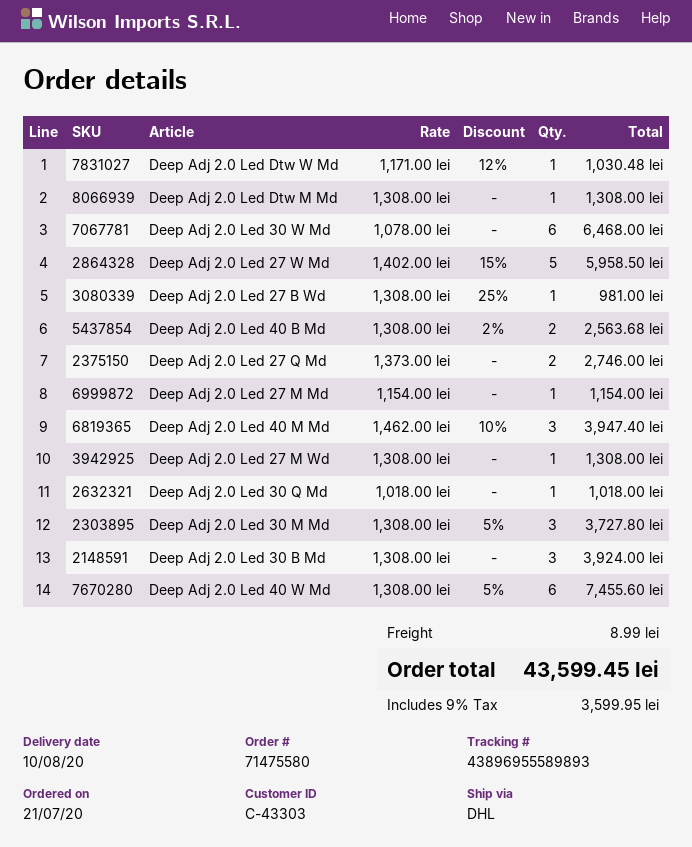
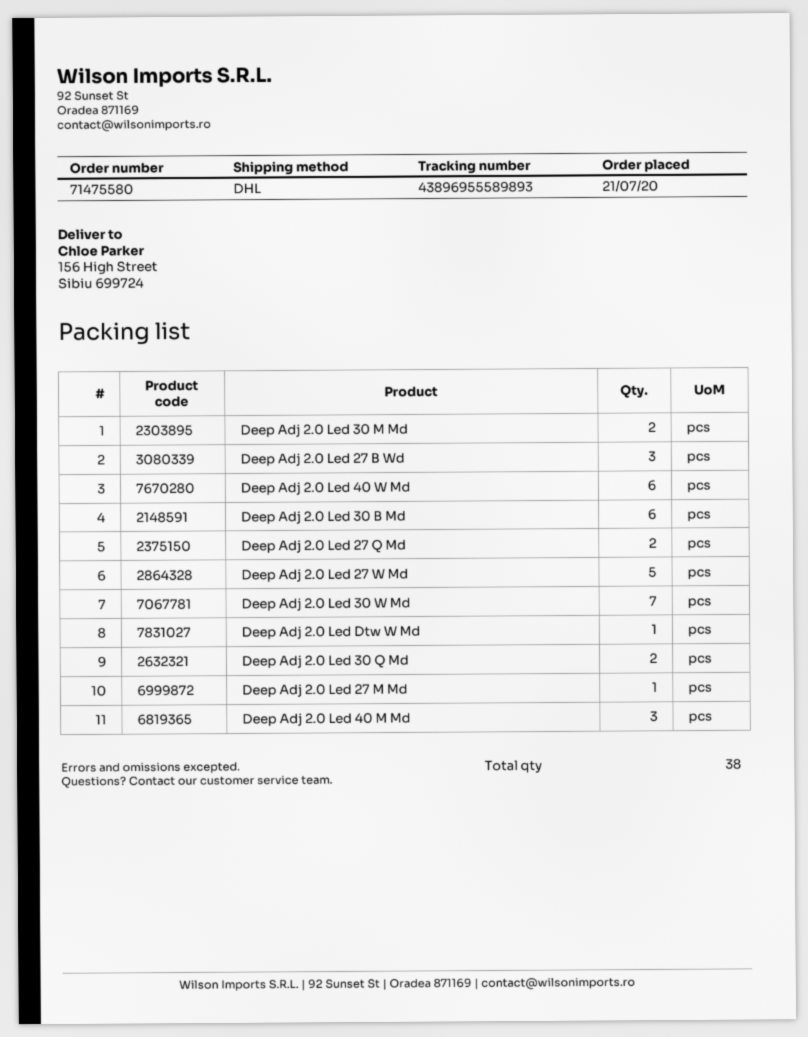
Deep Adj 2.0 Led Dtw M Md: 1 -> none
Deep Adj 2.0 Led 30 W Md: 6 -> 7
Deep Adj 2.0 Led 27 B Wd: 1 -> 3
Deep Adj 2.0 Led 40 B Md: 2 -> none
Deep Adj 2.0 Led 27 M Wd: 1 -> none
Deep Adj 2.0 Led 30 Q Md: 1 -> 2
Deep Adj 2.0 Led 30 M Md: 3 -> 2
Deep Adj 2.0 Led 30 B Md: 3 -> 6

